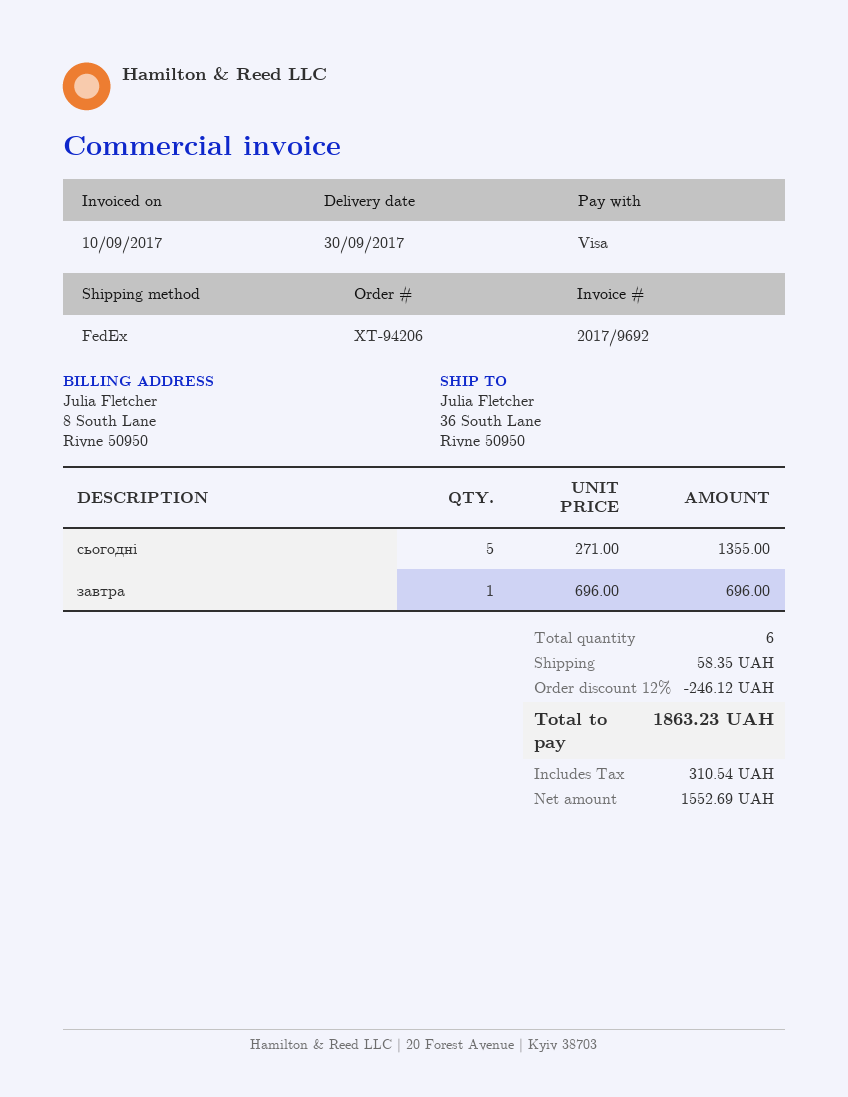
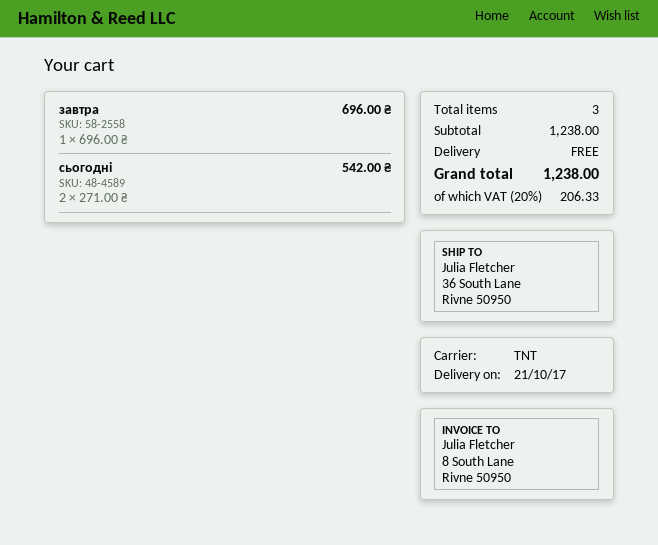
delivery date: 2017-09-30 -> 2017-10-21
shipping method: FedEx -> TNT
сьогодні: 5 x 271.00 = 1355.00 -> 2 x 271.00 = 542.00
total quantity: 6 -> 3
discount: 12% = 246.12 -> none
shipping: 58.35 -> 0.00
tax: 310.54 -> 206.33
total: 1863.23 -> 1238.00

